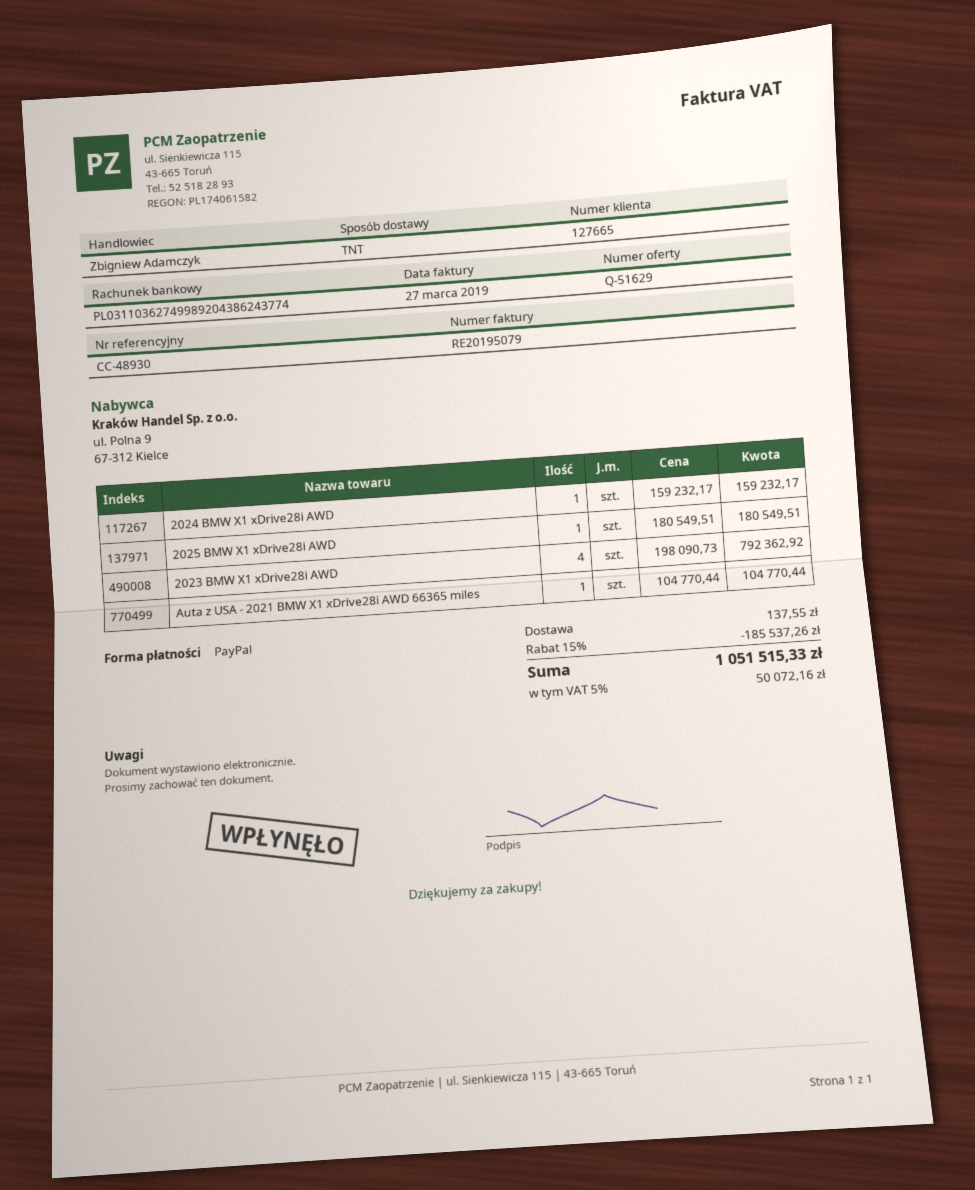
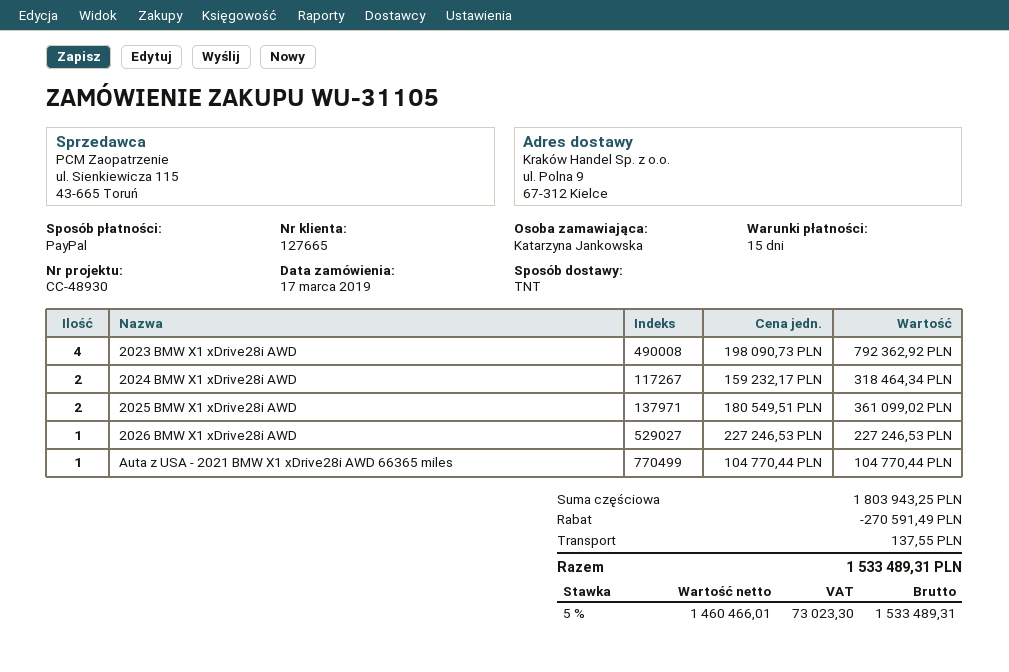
2024 BMW X1 xDrive28i AWD: 1 x 159232.17 = 159232.17 -> 2 x 159232.17 = 318464.34
2025 BMW X1 xDrive28i AWD: 1 x 180549.51 = 180549.51 -> 2 x 180549.51 = 361099.02
2026 BMW X1 xDrive28i AWD: none -> 1 x 227246.53 = 227246.53
discount: 185537.26 -> 270591.49
tax: 5% = 50072.16 -> 5% = 73023.30
total: 1051515.33 -> 1533489.31

